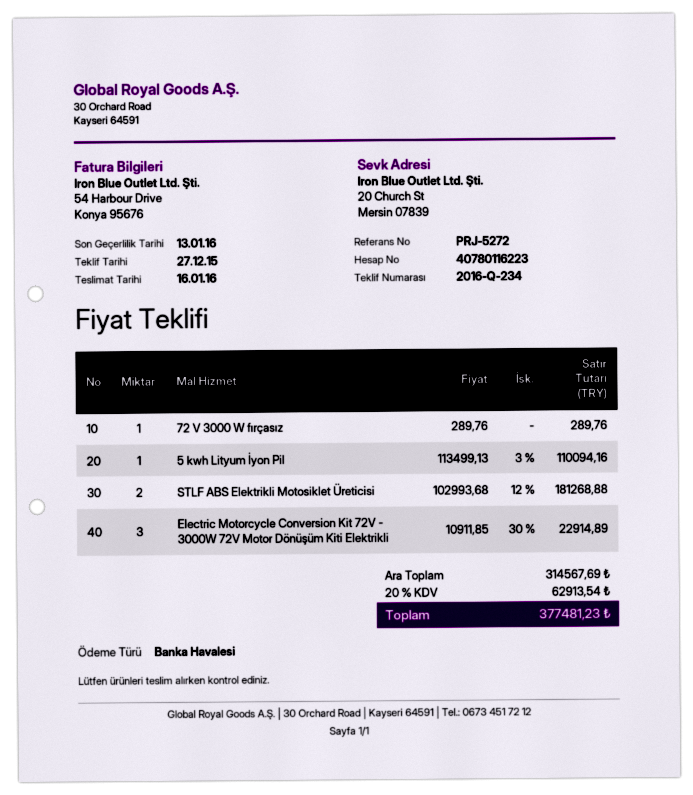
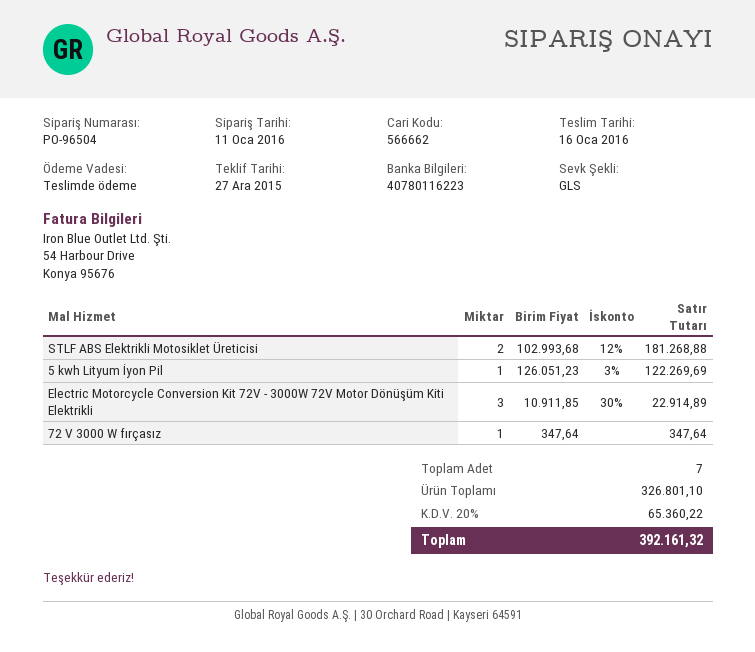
72 V 3000 W fırçasız: 1 x 289.76 = 289.76 -> 1 x 347.64 = 347.64
5 kwh Lityum İyon Pil: 1 x 113499.13 - 3% = 110094.16 -> 1 x 126051.23 - 3% = 122269.69
subtotal: 314567.69 -> 326801.10
tax: 20% = 62913.54 -> 20% = 65360.22
total: 377481.23 -> 392161.32

